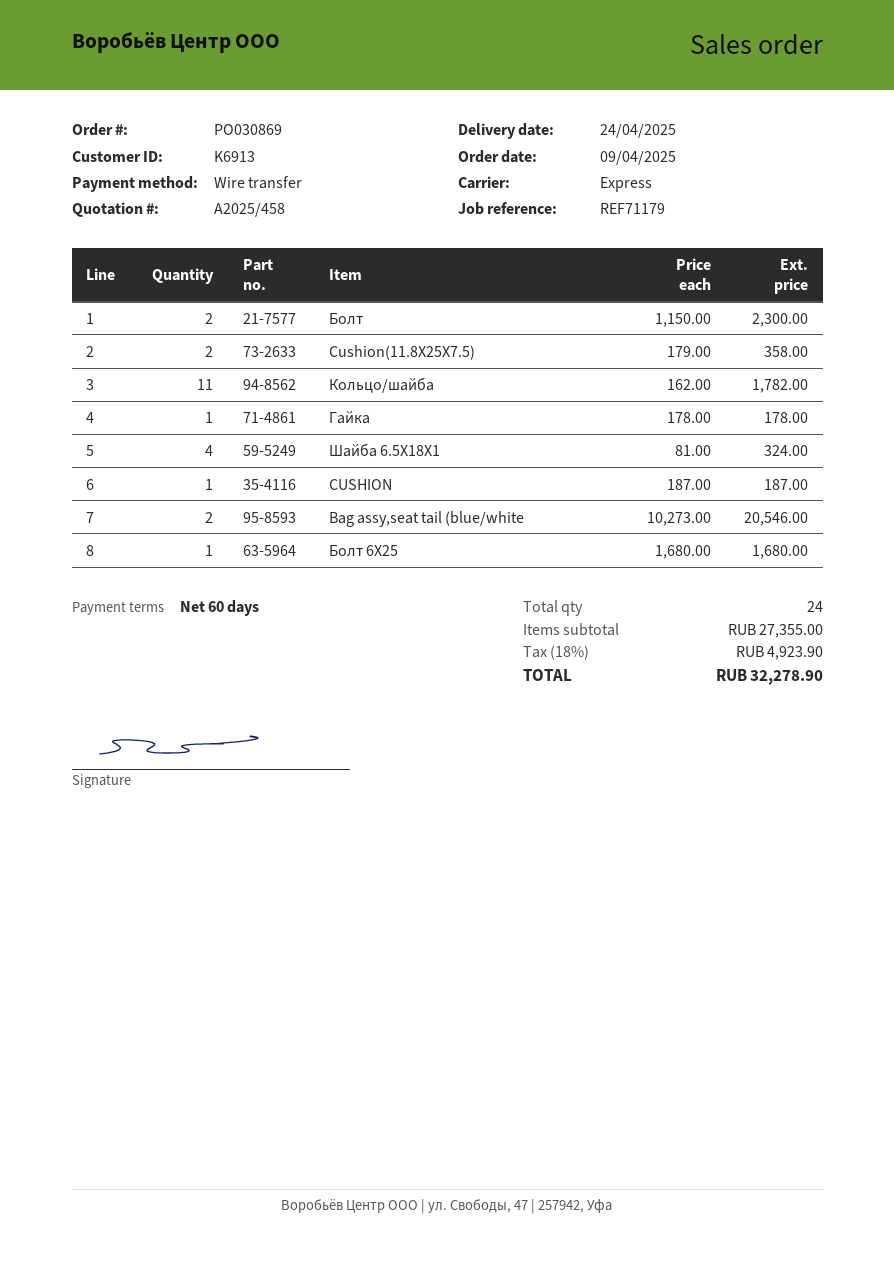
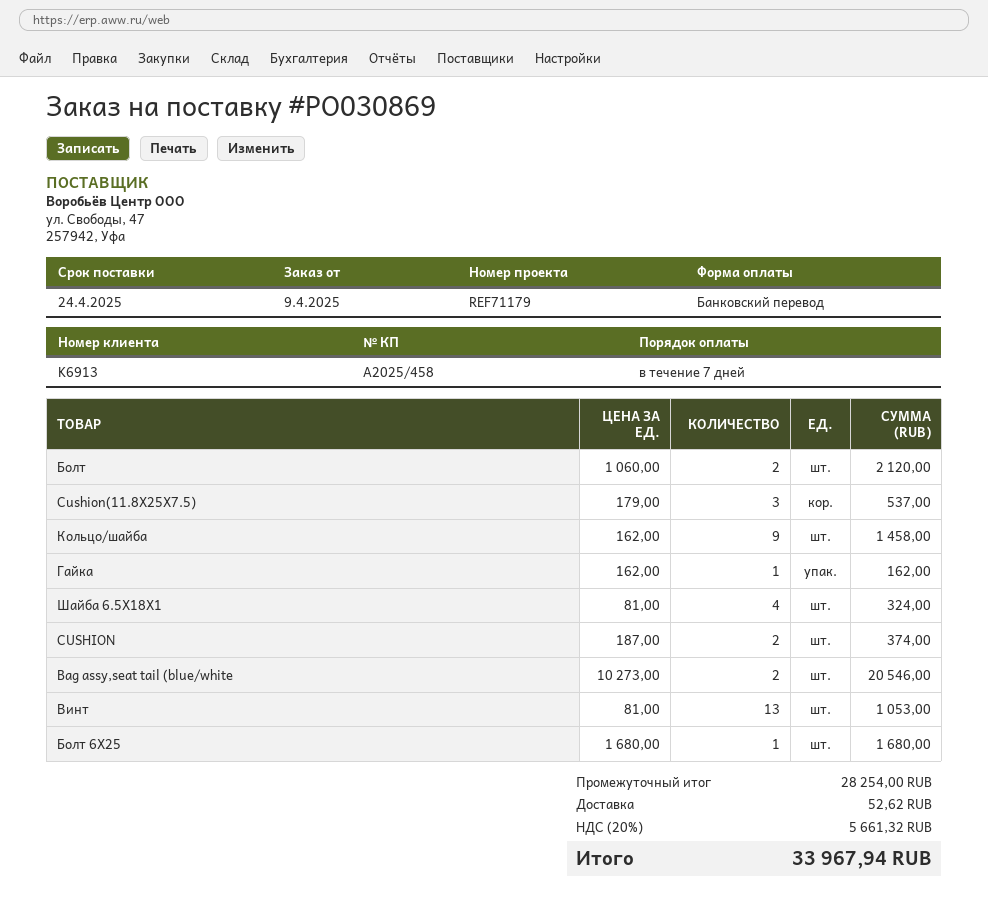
payment terms: 60 days -> 7 days
Болт: 2 x 1150.00 = 2300.00 -> 2 x 1060.00 = 2120.00
Cushion(11.8X25X7.5): 2 x 179.00 = 358.00 -> 3 x 179.00 = 537.00
Кольцо/шайба: 11 x 162.00 = 1782.00 -> 9 x 162.00 = 1458.00
Гайка: 1 x 178.00 = 178.00 -> 1 x 162.00 = 162.00
CUSHION: 1 x 187.00 = 187.00 -> 2 x 187.00 = 374.00
Винт: none -> 13 x 81.00 = 1053.00
subtotal: 27355.00 -> 28254.00
shipping: none -> 52.62
tax: 18% = 4923.90 -> 20% = 5661.32
total: 32278.90 -> 33967.94

